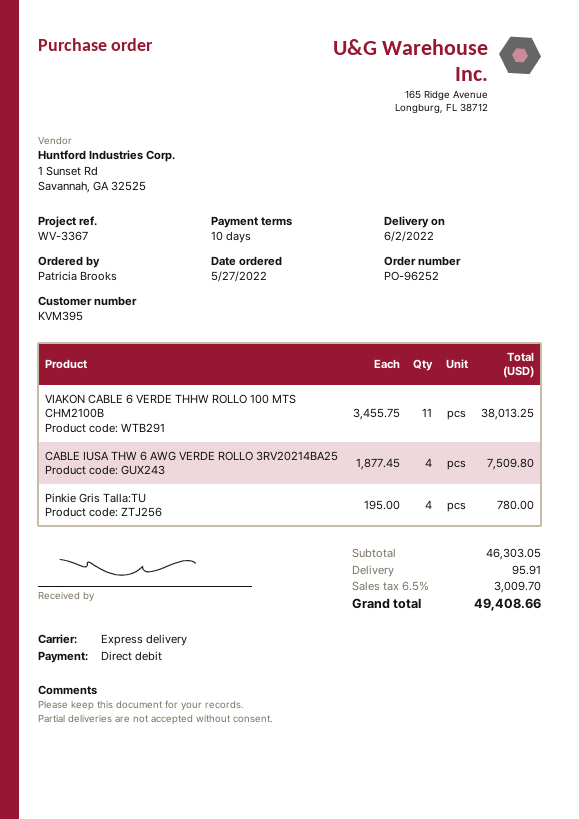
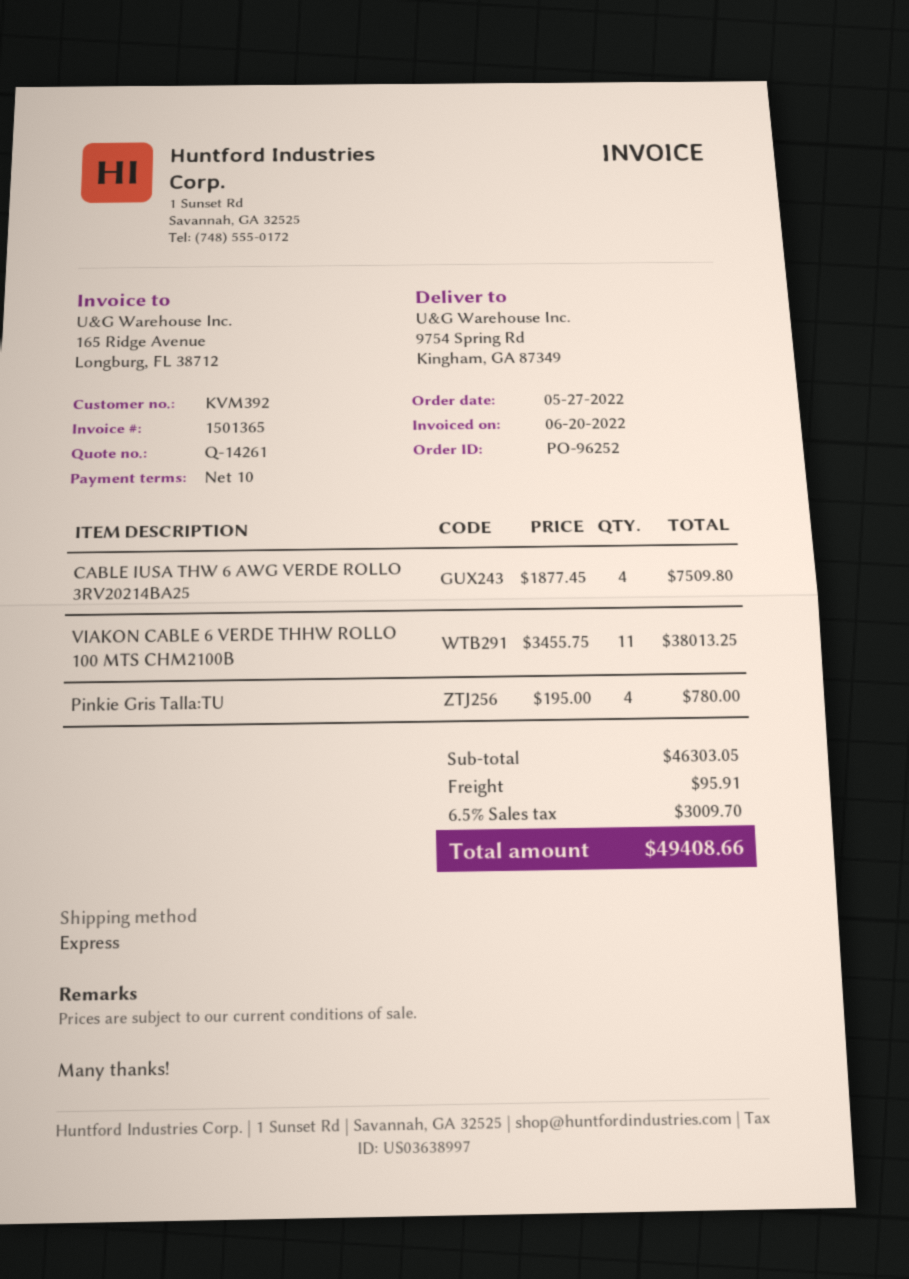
customer number: KVM395 -> KVM392

